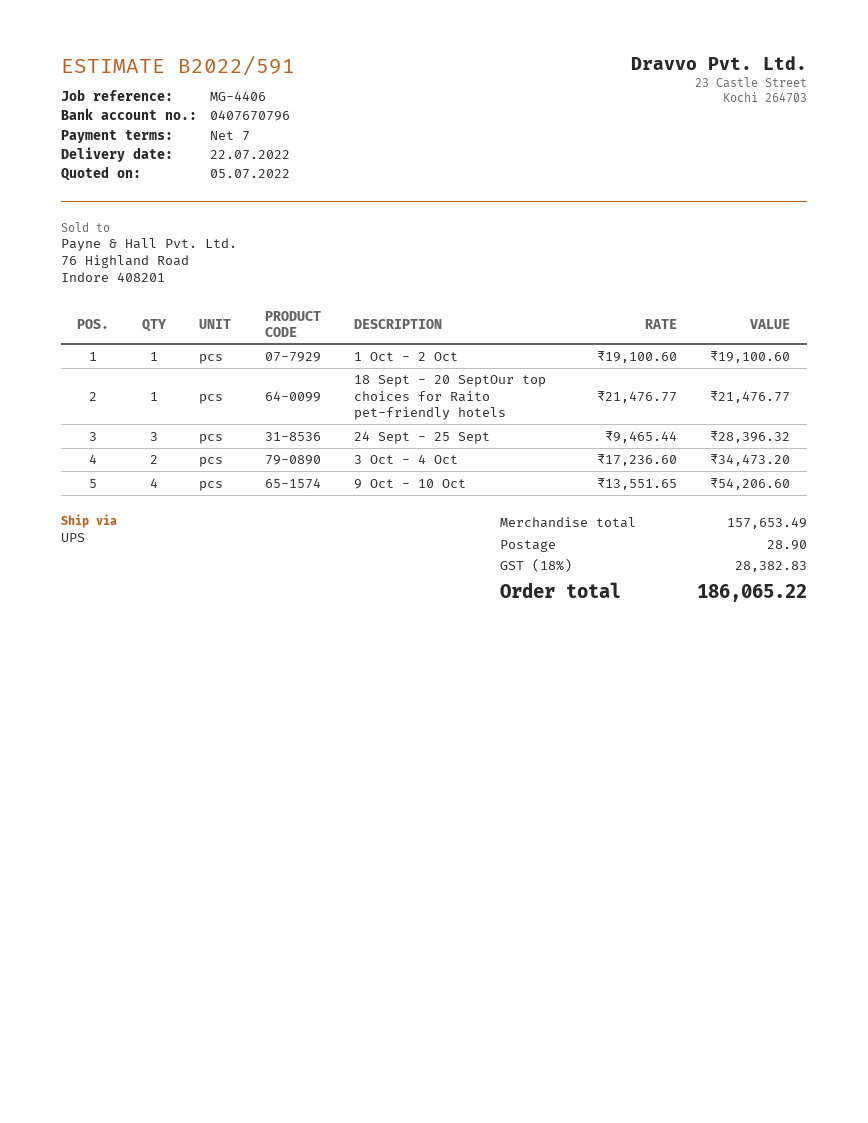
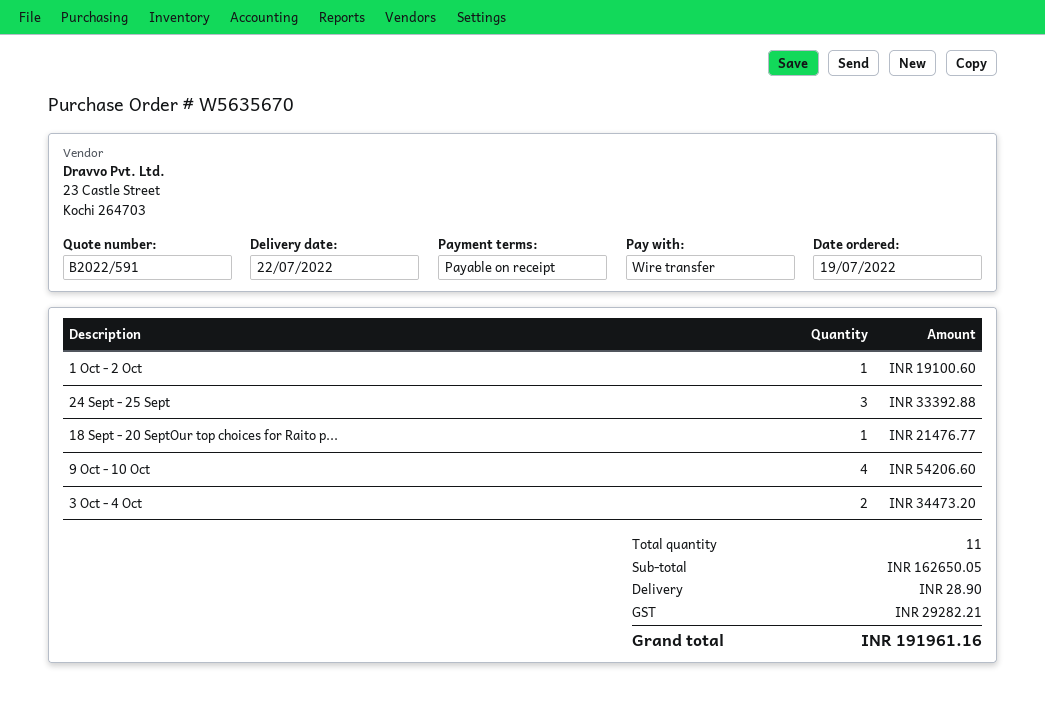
payment terms: 7 days -> on receipt
24 Sept - 25 Sept: 3 for 28396.32 -> 3 for 33392.88
subtotal: 157653.49 -> 162650.05
tax: 28382.83 -> 29282.21
total: 186065.22 -> 191961.16

